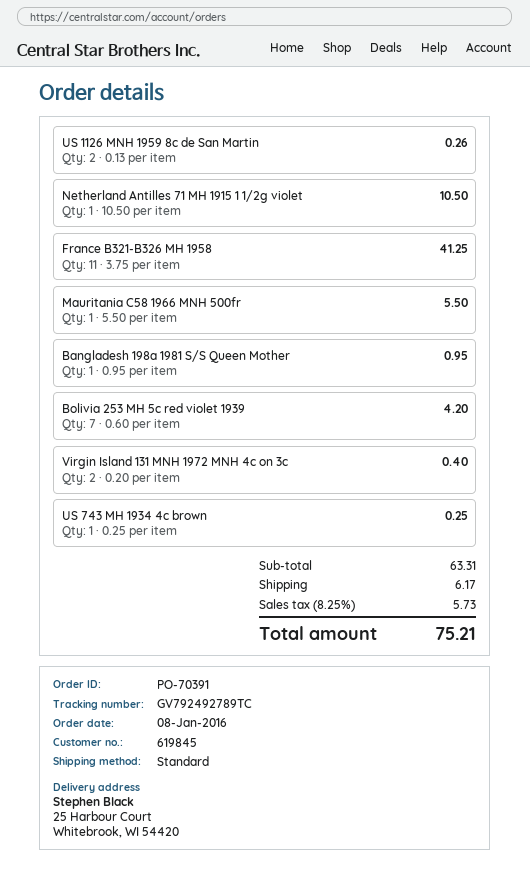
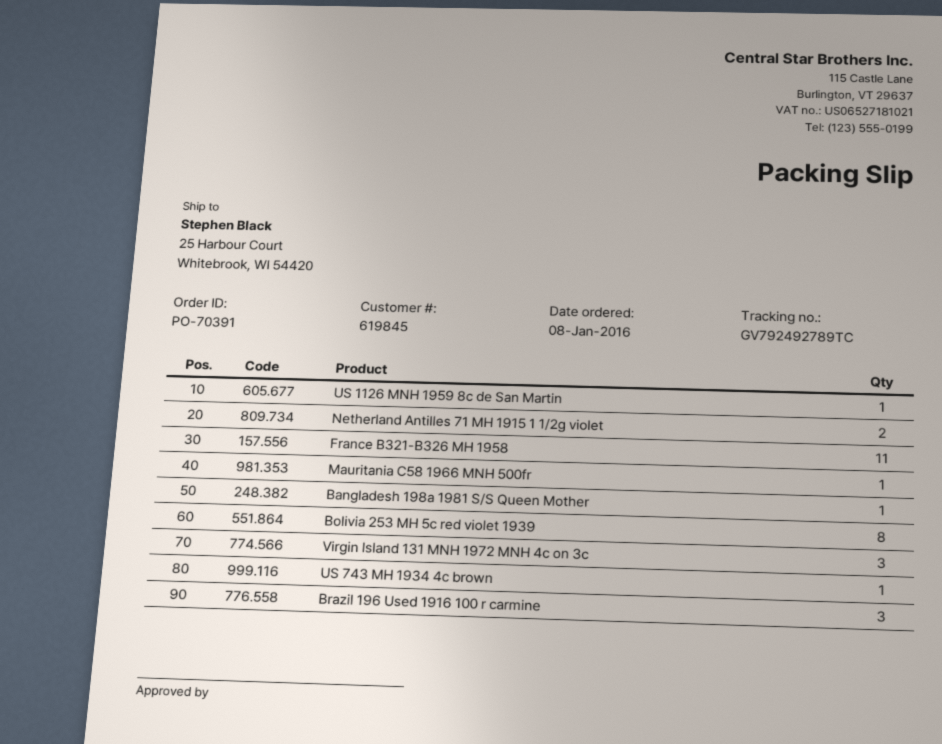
US 1126 MNH 1959 8c de San Martin: 2 -> 1
Netherland Antilles 71 MH 1915 1 1/2g violet: 1 -> 2
Bolivia 253 MH 5c red violet 1939: 7 -> 8
Virgin Island 131 MNH 1972 MNH 4c on 3c: 2 -> 3
Brazil 196 Used 1916 100 r carmine: none -> 3

